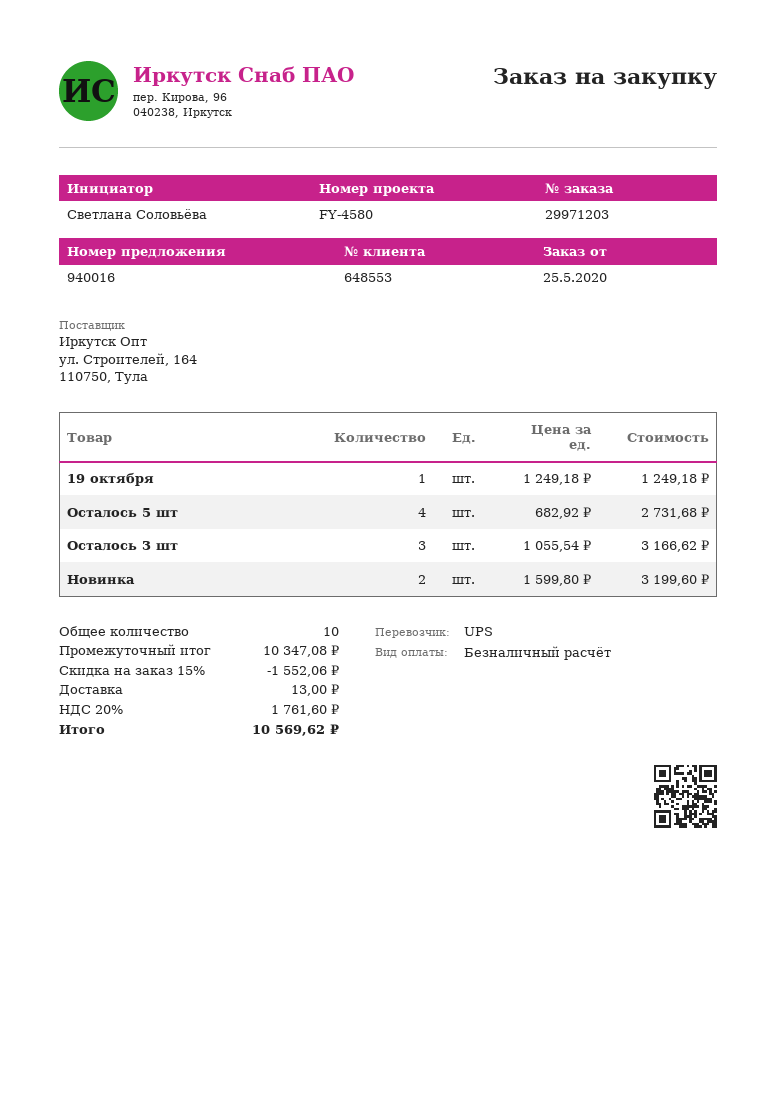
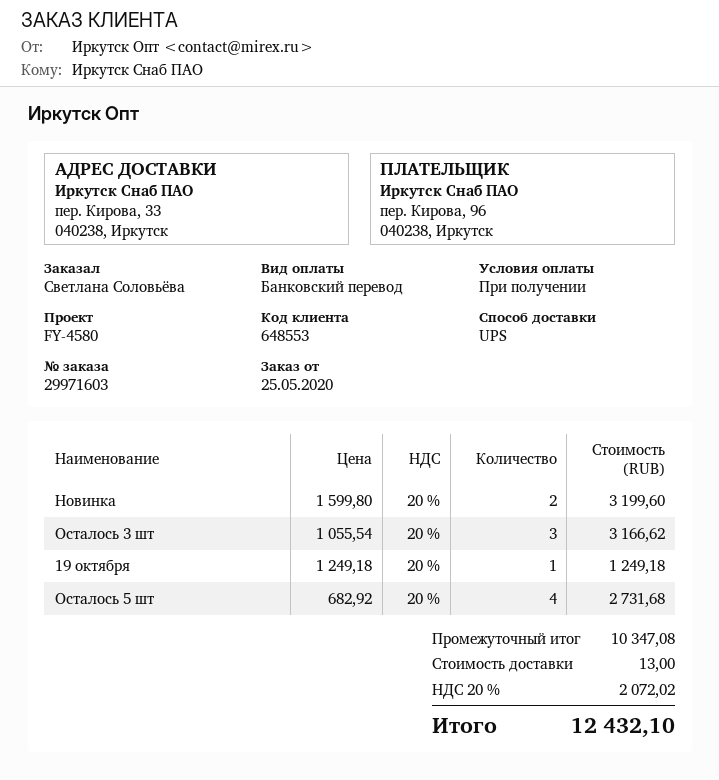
order number: 29971203 -> 29971603
discount: 15% = 1552.06 -> none
tax: 20% = 1761.60 -> 20% = 2072.02
total: 10569.62 -> 12432.10

